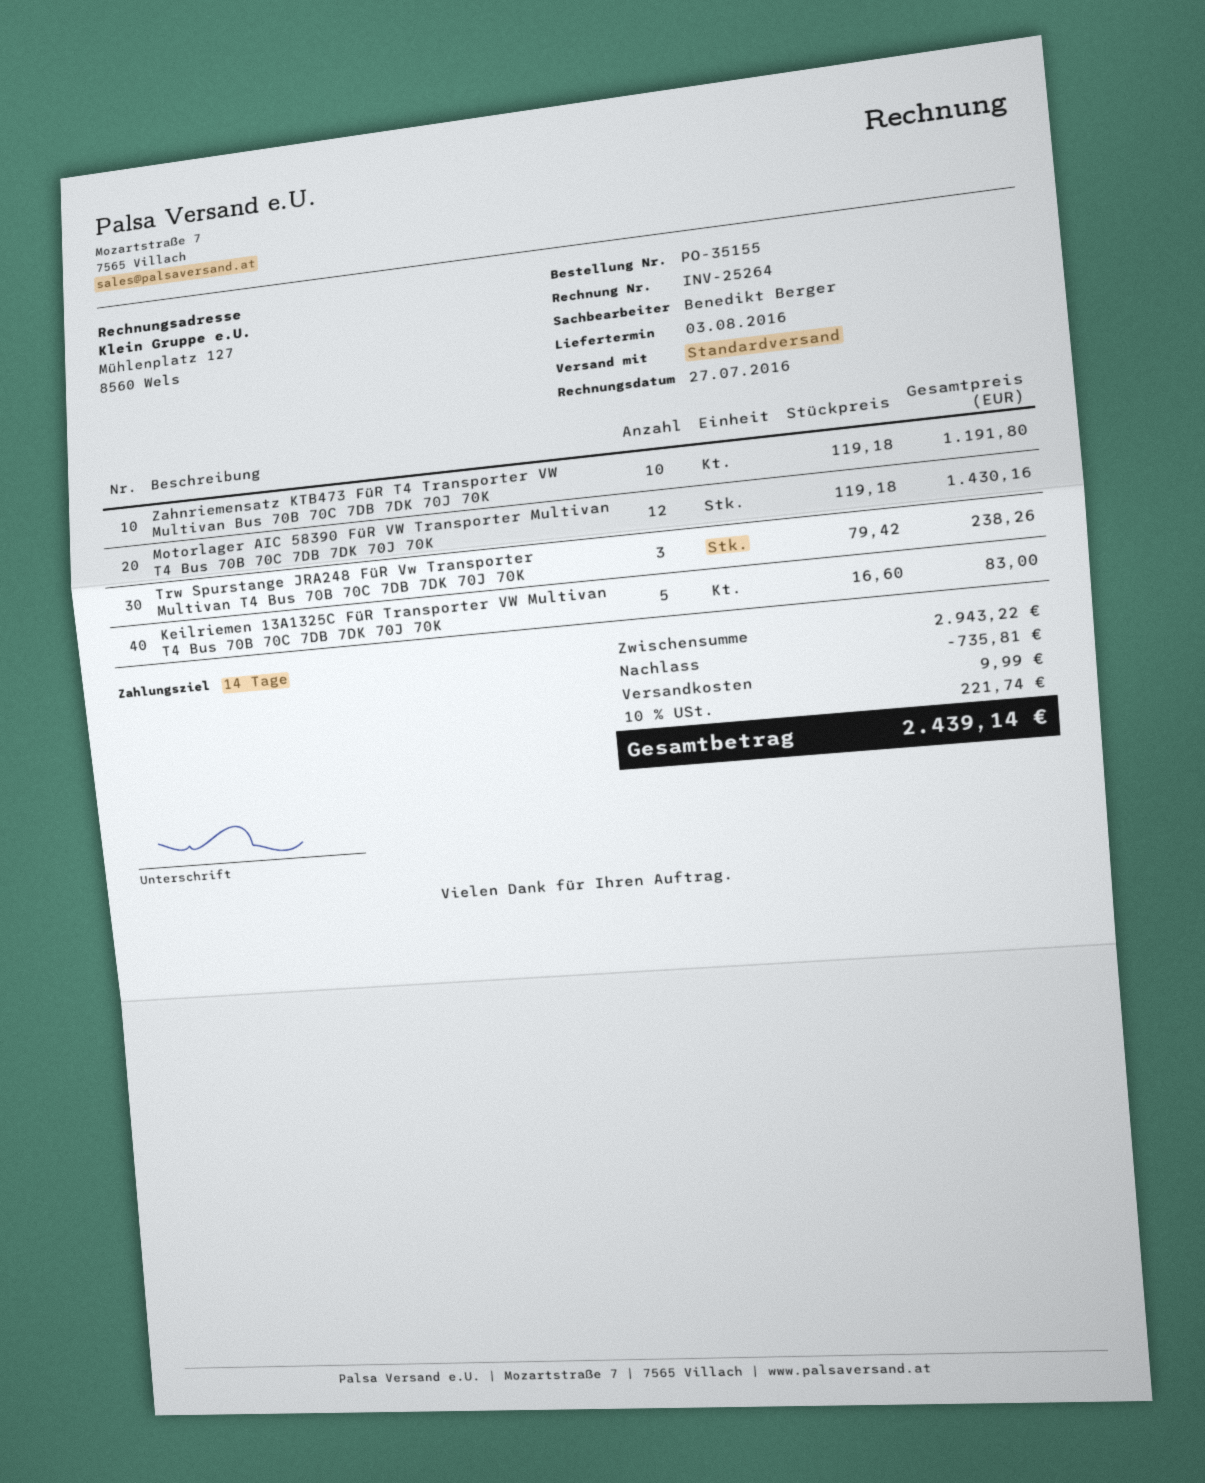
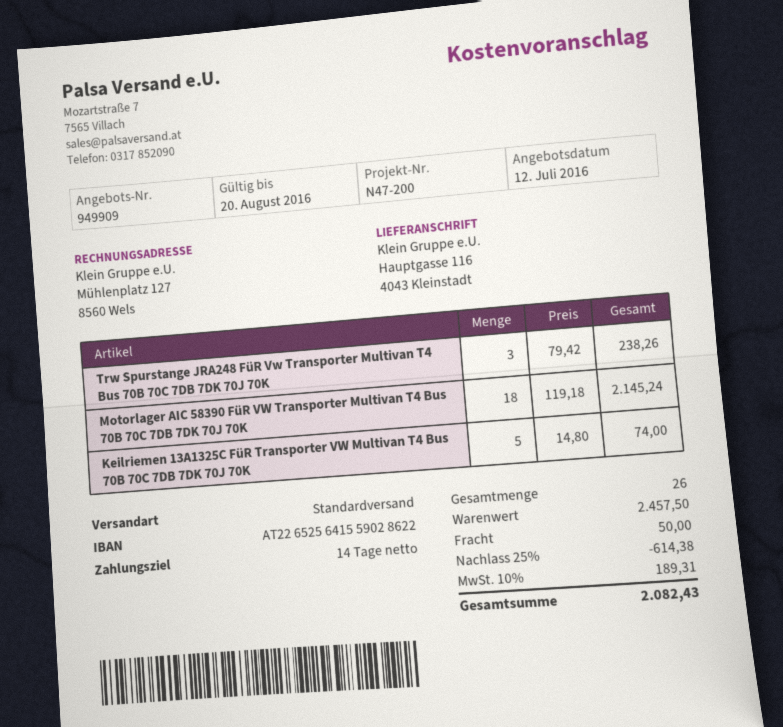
Zahnriemensatz KTB473 FüR T4 Transporter VW Multivan Bus 70B 70C 7DB 7DK 70J 70K: 10 x 119.18 = 1191.80 -> none
Motorlager AIC 58390 FüR VW Transporter Multivan T4 Bus 70B 70C 7DB 7DK 70J 70K: 12 x 119.18 = 1430.16 -> 18 x 119.18 = 2145.24
Keilriemen 13A1325C FüR Transporter VW Multivan T4 Bus 70B 70C 7DB 7DK 70J 70K: 5 x 16.60 = 83.00 -> 5 x 14.80 = 74.00
subtotal: 2943.22 -> 2457.50
discount: 735.81 -> 614.38
shipping: 9.99 -> 50.00
tax: 10% = 221.74 -> 10% = 189.31
total: 2439.14 -> 2082.43

